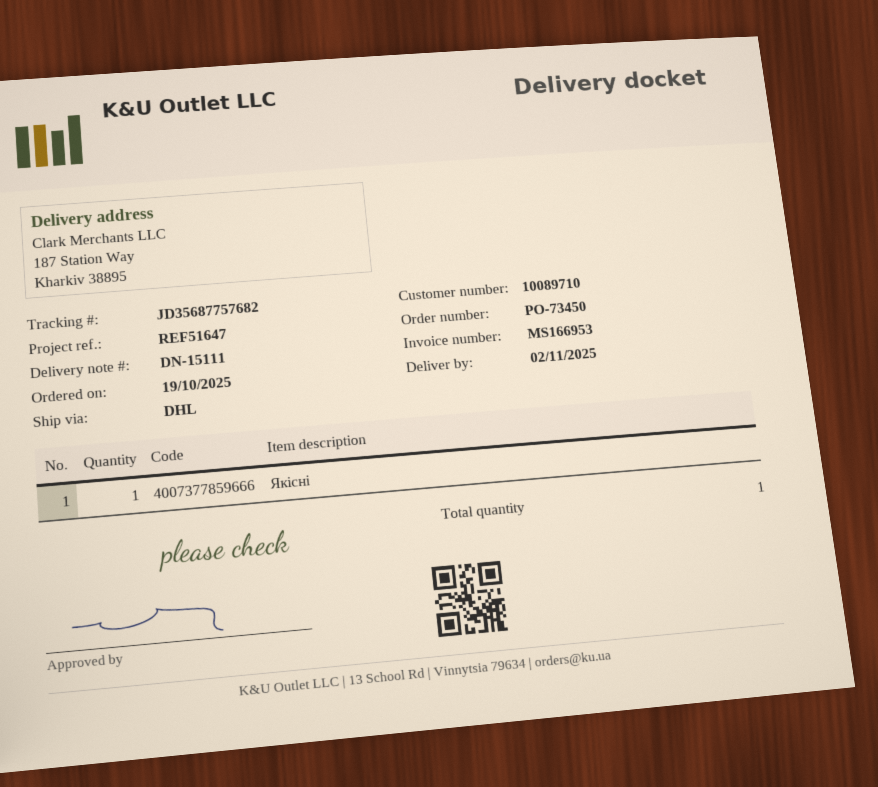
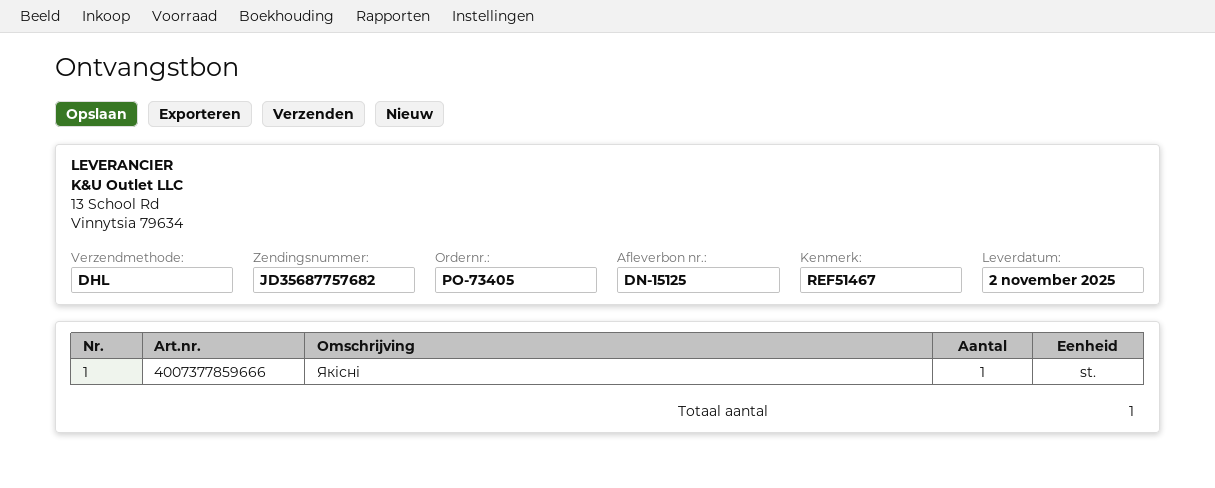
order number: PO-73450 -> PO-73405
delivery note number: DN-15111 -> DN-15125
reference: REF51647 -> REF51467

